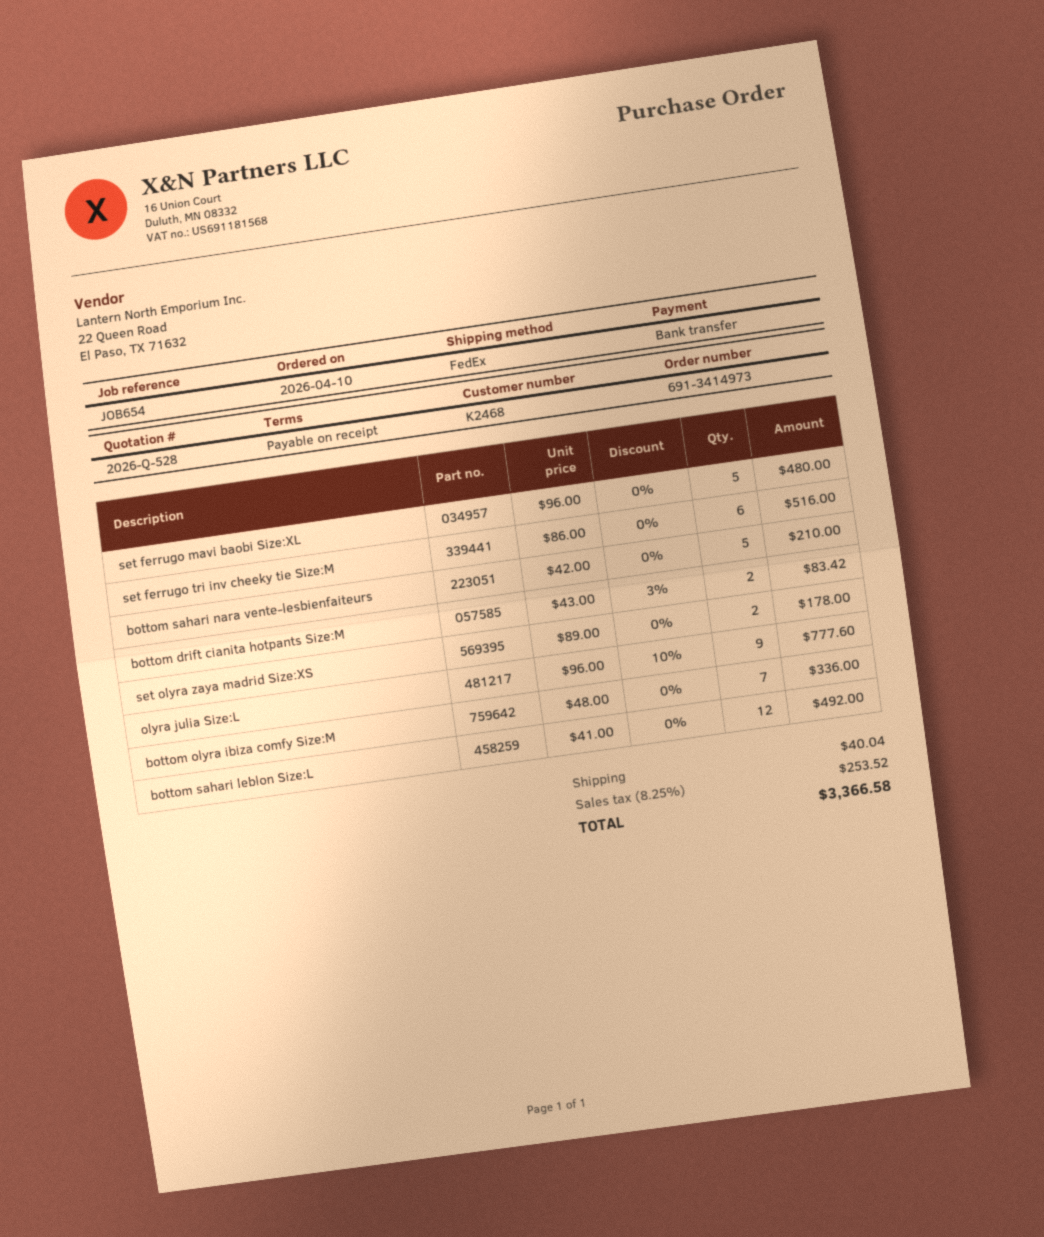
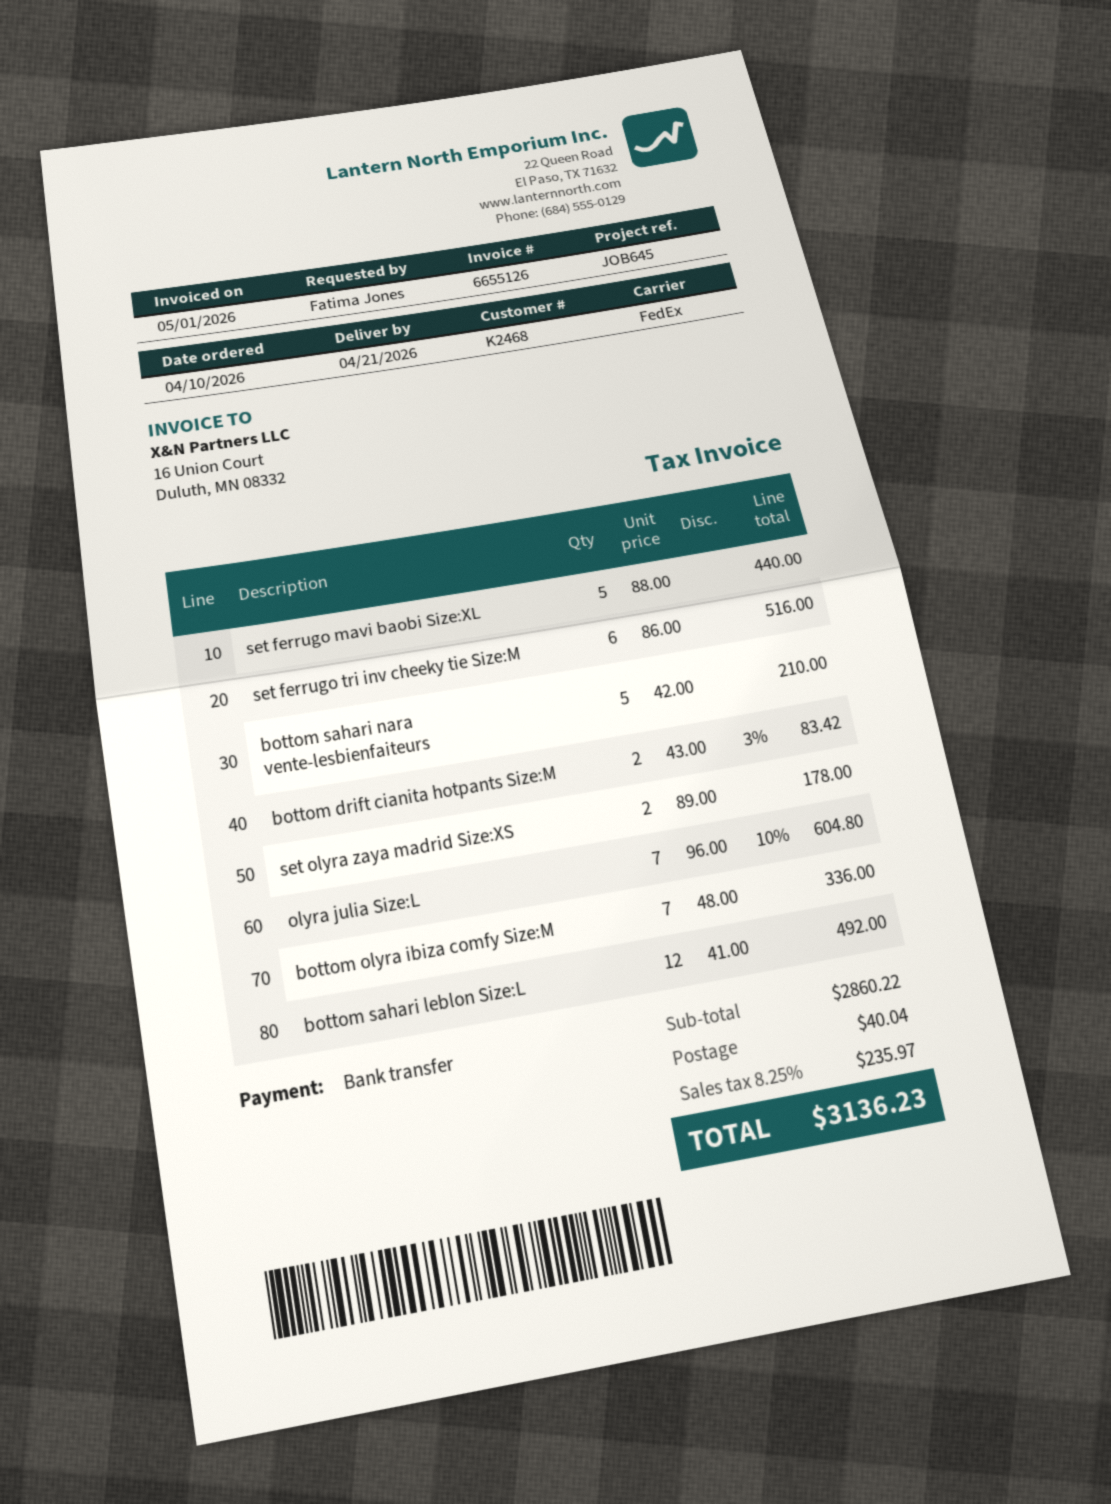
reference: JOB654 -> JOB645
set ferrugo mavi baobi Size:XL: 5 x 96.00 = 480.00 -> 5 x 88.00 = 440.00
olyra julia Size:L: 9 x 96.00 - 10% = 777.60 -> 7 x 96.00 - 10% = 604.80
tax: 8.25% = 253.52 -> 8.25% = 235.97
total: 3366.58 -> 3136.23

